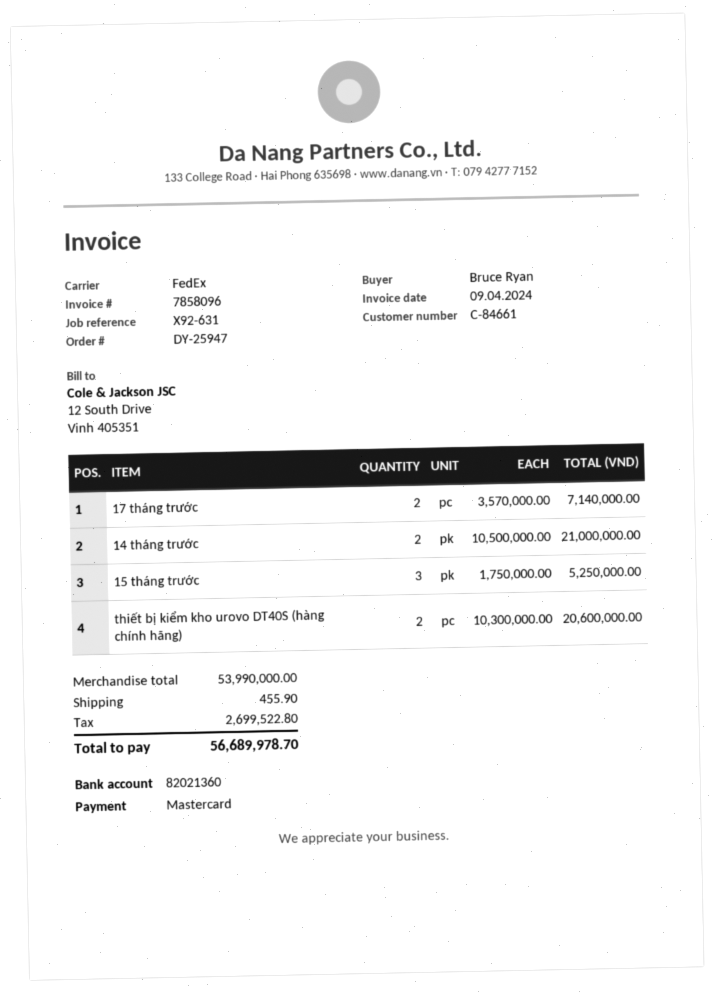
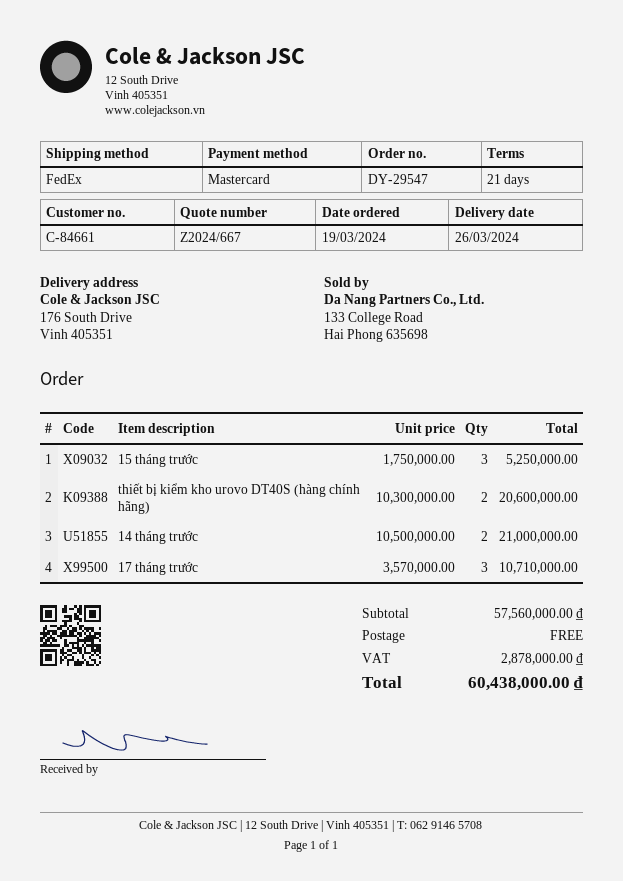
order number: DY-25947 -> DY-29547
17 tháng trước: 2 x 3570000.00 = 7140000.00 -> 3 x 3570000.00 = 10710000.00
subtotal: 53990000.00 -> 57560000.00
shipping: 455.90 -> 0.00
tax: 2699522.80 -> 2878000.00
total: 56689978.70 -> 60438000.00

